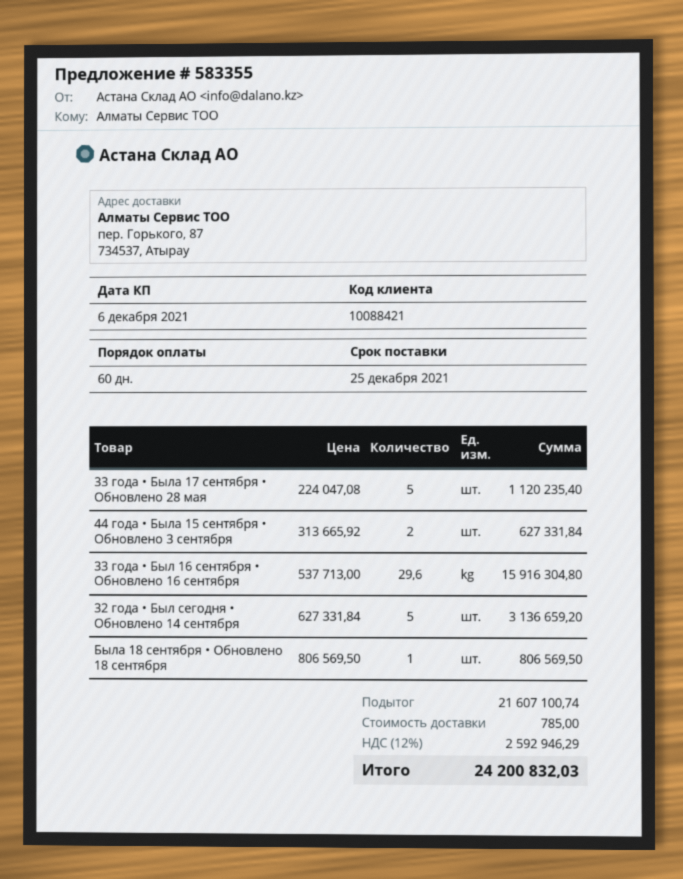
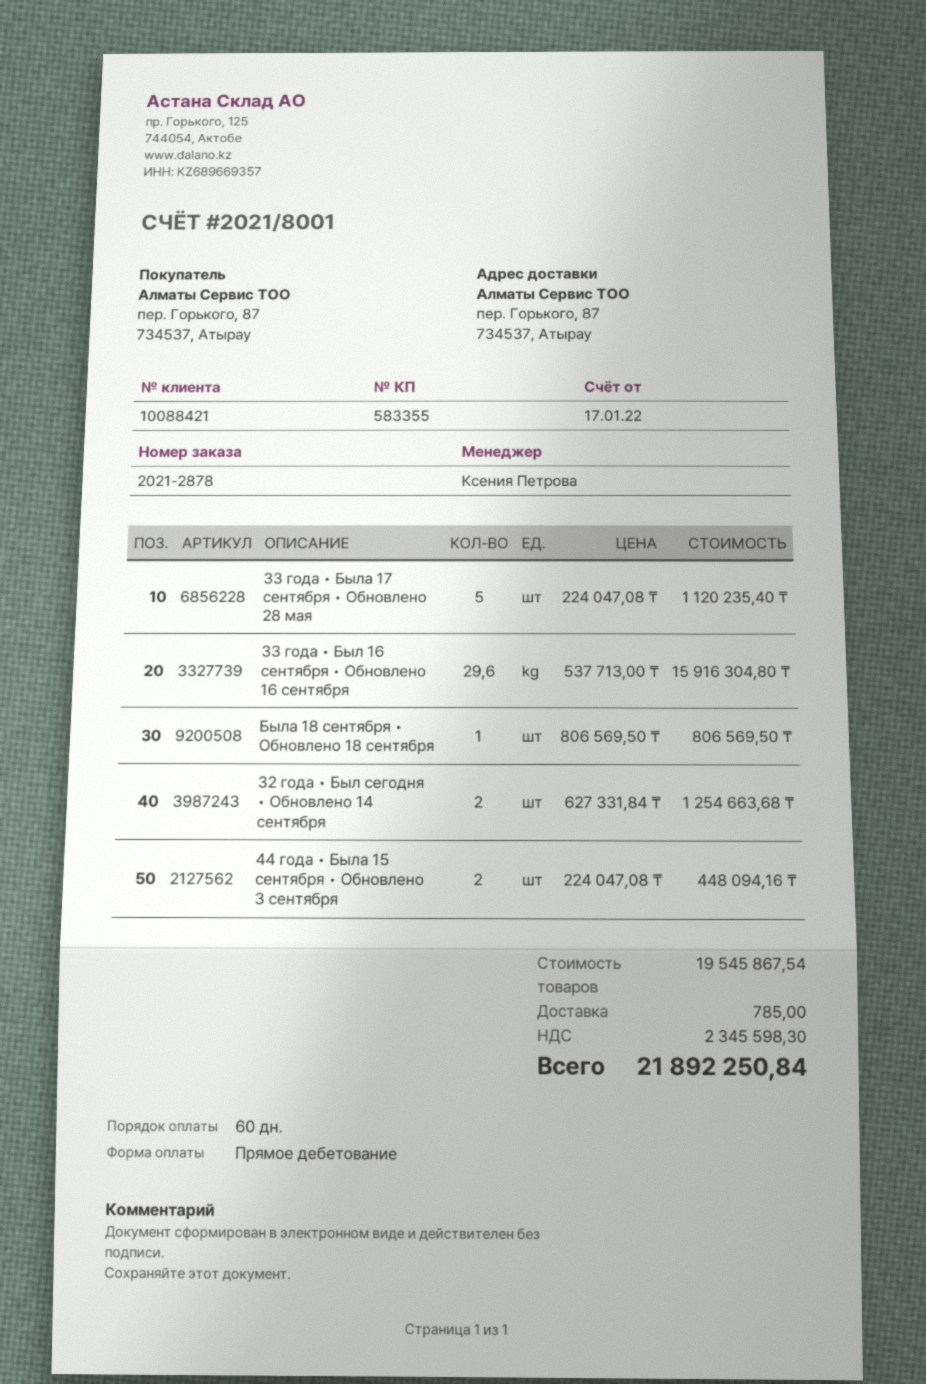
44 года • Была 15 сентября • Обновлено 3 сентября: 2 x 313665.92 = 627331.84 -> 2 x 224047.08 = 448094.16
32 года • Был сегодня • Обновлено 14 сентября: 5 x 627331.84 = 3136659.20 -> 2 x 627331.84 = 1254663.68
subtotal: 21607100.74 -> 19545867.54
tax: 2592946.29 -> 2345598.30
total: 24200832.03 -> 21892250.84

